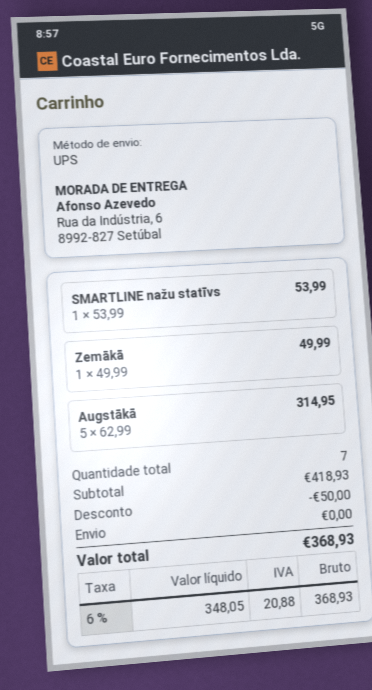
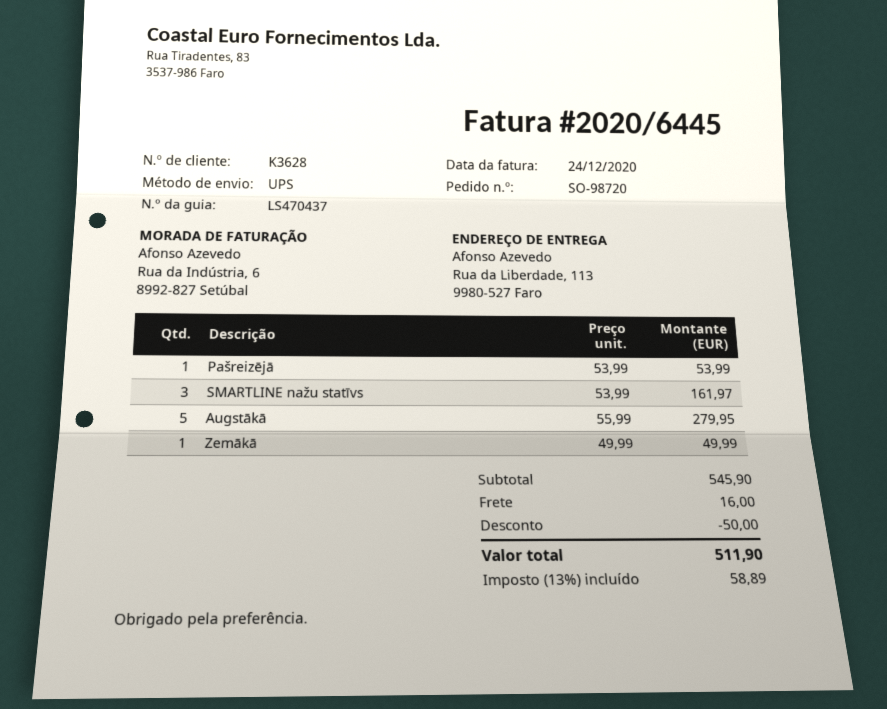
ship to: Rua da Indústria, 6, 8992-827 Setúbal -> Rua da Liberdade, 113, 9980-527 Faro
SMARTLINE nažu statīvs: 1 x 53.99 = 53.99 -> 3 x 53.99 = 161.97
Augstākā: 5 x 62.99 = 314.95 -> 5 x 55.99 = 279.95
Pašreizējā: none -> 1 x 53.99 = 53.99
subtotal: 418.93 -> 545.90
shipping: 0.00 -> 16.00
tax: 6% = 20.88 -> 13% = 58.89
total: 368.93 -> 511.90

